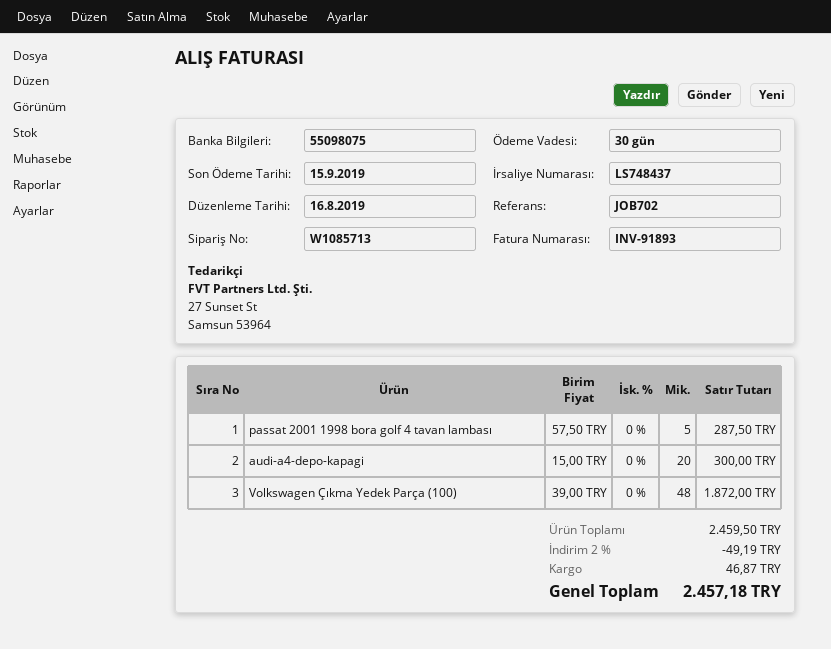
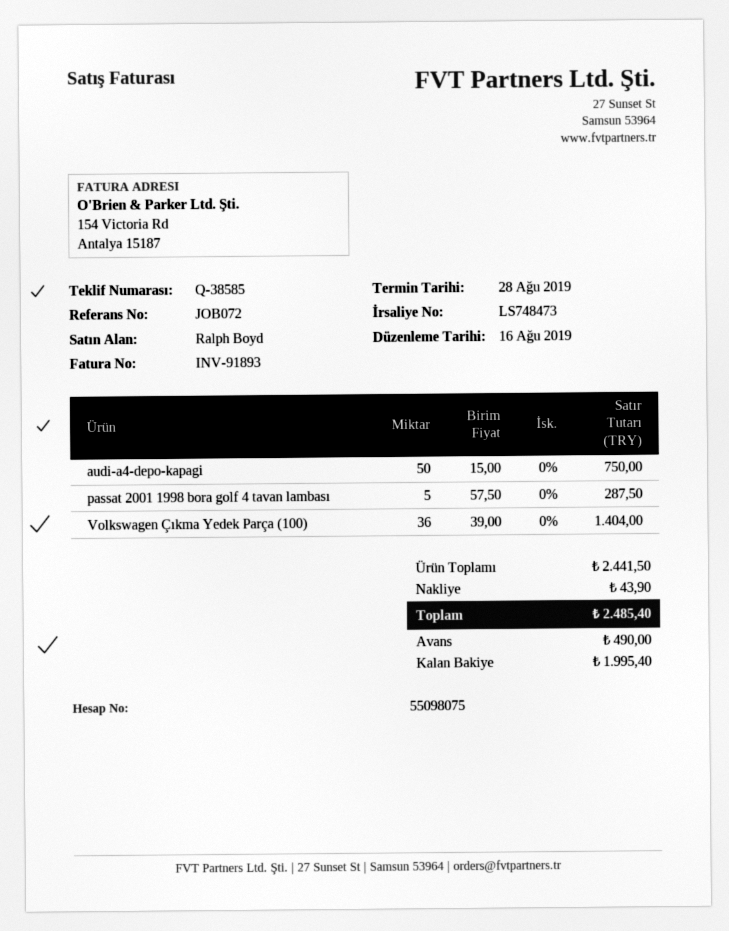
delivery note number: LS748437 -> LS748473
reference: JOB702 -> JOB072
audi-a4-depo-kapagi: 20 x 15.00 = 300.00 -> 50 x 15.00 = 750.00
Volkswagen Çıkma Yedek Parça (100): 48 x 39.00 = 1872.00 -> 36 x 39.00 = 1404.00
subtotal: 2459.50 -> 2441.50
discount: 2% = 49.19 -> none
shipping: 46.87 -> 43.90
total: 2457.18 -> 2485.40

